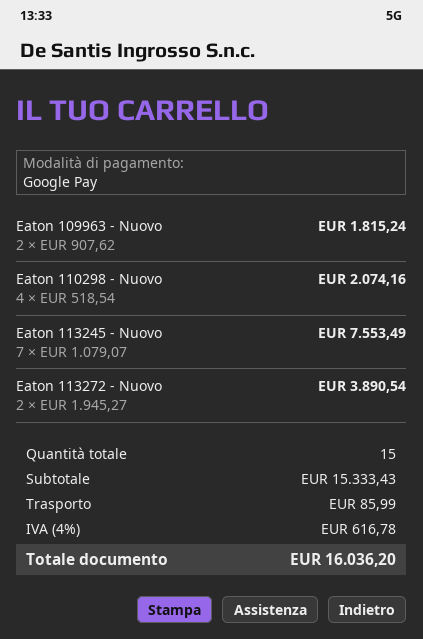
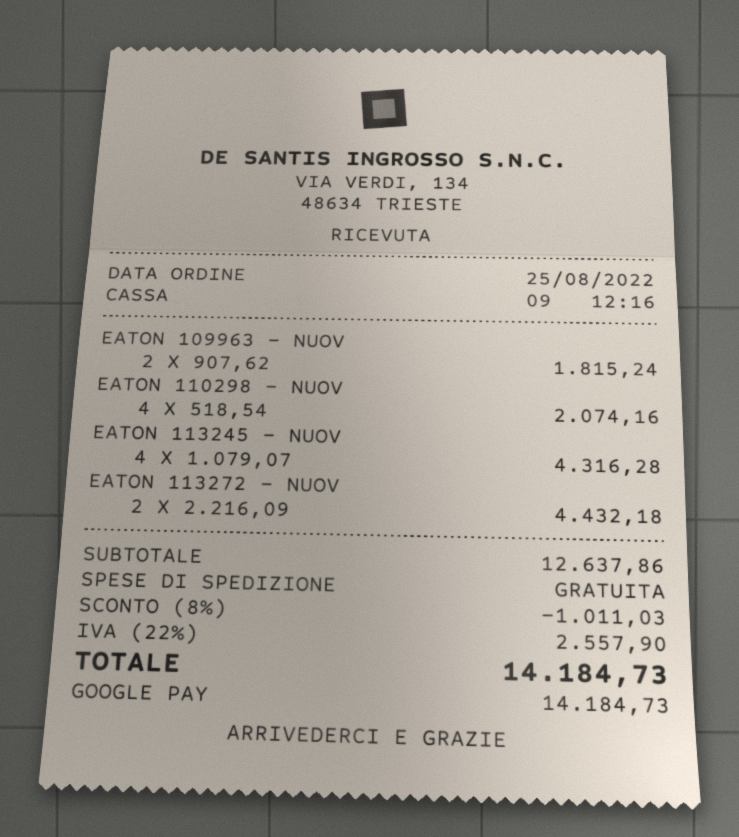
Eaton 113245 - Nuovo: 7 x 1079.07 = 7553.49 -> 4 x 1079.07 = 4316.28
Eaton 113272 - Nuovo: 2 x 1945.27 = 3890.54 -> 2 x 2216.09 = 4432.18
subtotal: 15333.43 -> 12637.86
discount: none -> 8% = 1011.03
shipping: 85.99 -> 0.00
tax: 4% = 616.78 -> 22% = 2557.90
total: 16036.20 -> 14184.73

